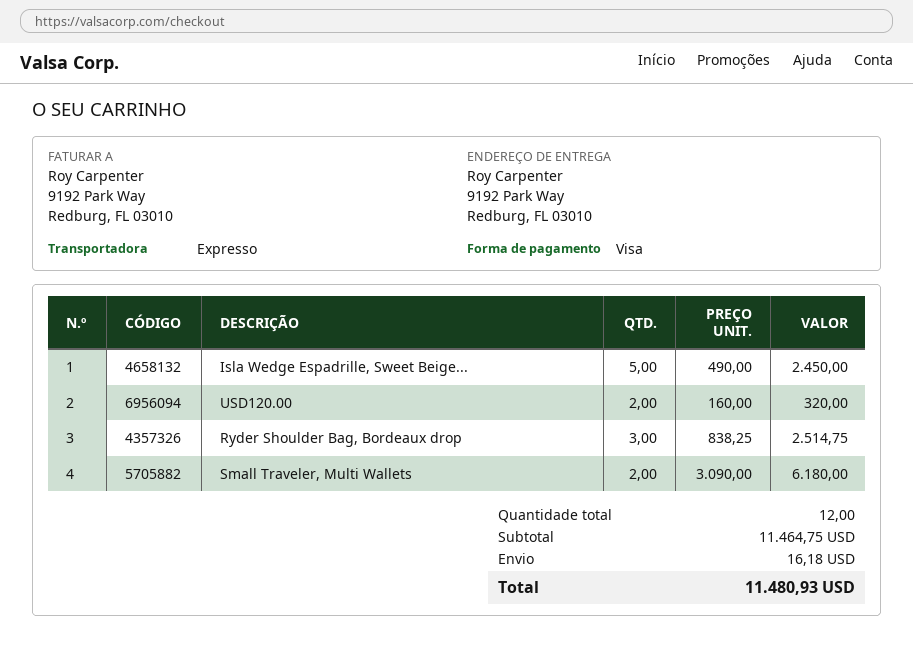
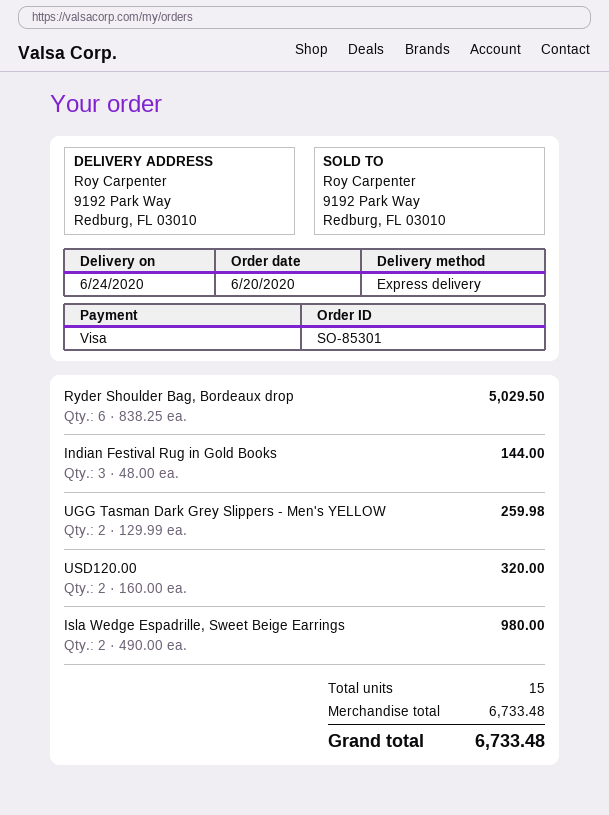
Isla Wedge Espadrille, Sweet Beige...: 5 x 490.00 = 2450.00 -> 2 x 490.00 = 980.00
Ryder Shoulder Bag, Bordeaux drop: 3 x 838.25 = 2514.75 -> 6 x 838.25 = 5029.50
Small Traveler, Multi Wallets: 2 x 3090.00 = 6180.00 -> none
Indian Festival Rug in Gold Books: none -> 3 x 48.00 = 144.00
UGG Tasman Dark Grey Slippers - Men's YELLOW: none -> 2 x 129.99 = 259.98
total quantity: 12 -> 15
subtotal: 11464.75 -> 6733.48
shipping: 16.18 -> none
total: 11480.93 -> 6733.48

